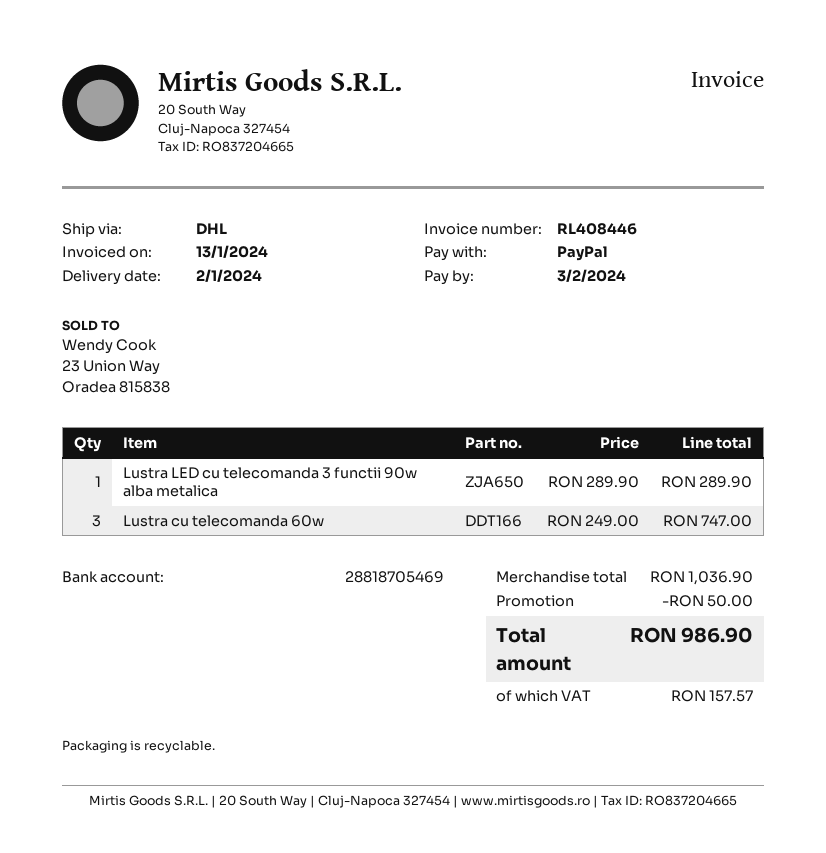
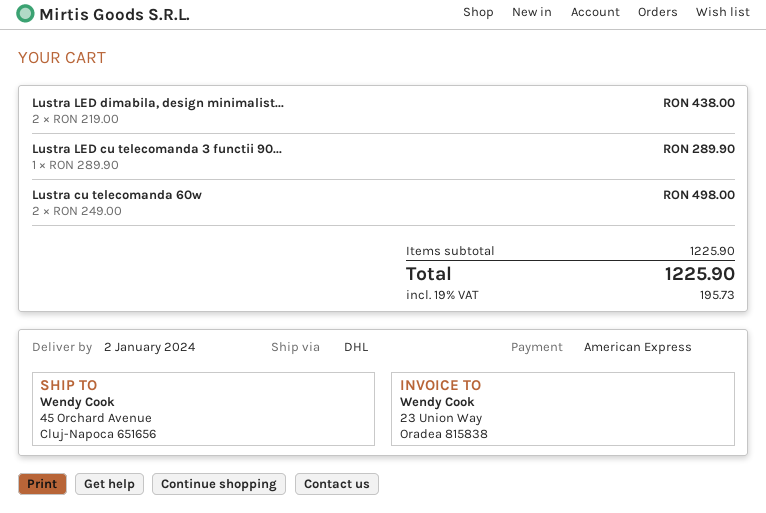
payment method: PayPal -> American Express
Lustra cu telecomanda 60w: 3 x 249.00 = 747.00 -> 2 x 249.00 = 498.00
Lustra LED dimabila, design minimalist...: none -> 2 x 219.00 = 438.00
subtotal: 1036.90 -> 1225.90
discount: 50.00 -> none
tax: 157.57 -> 195.73
total: 986.90 -> 1225.90

